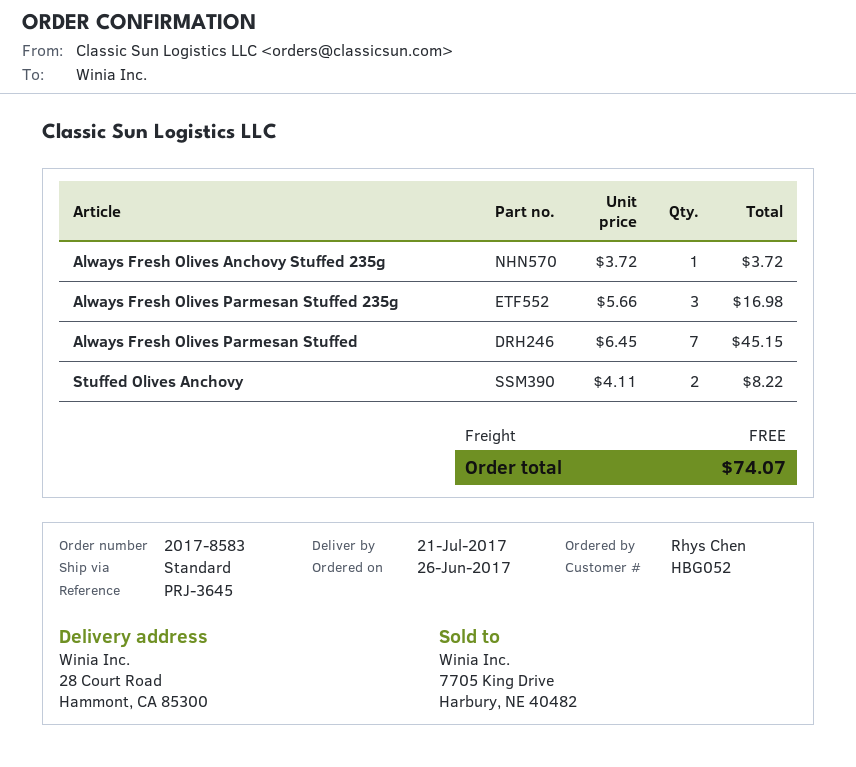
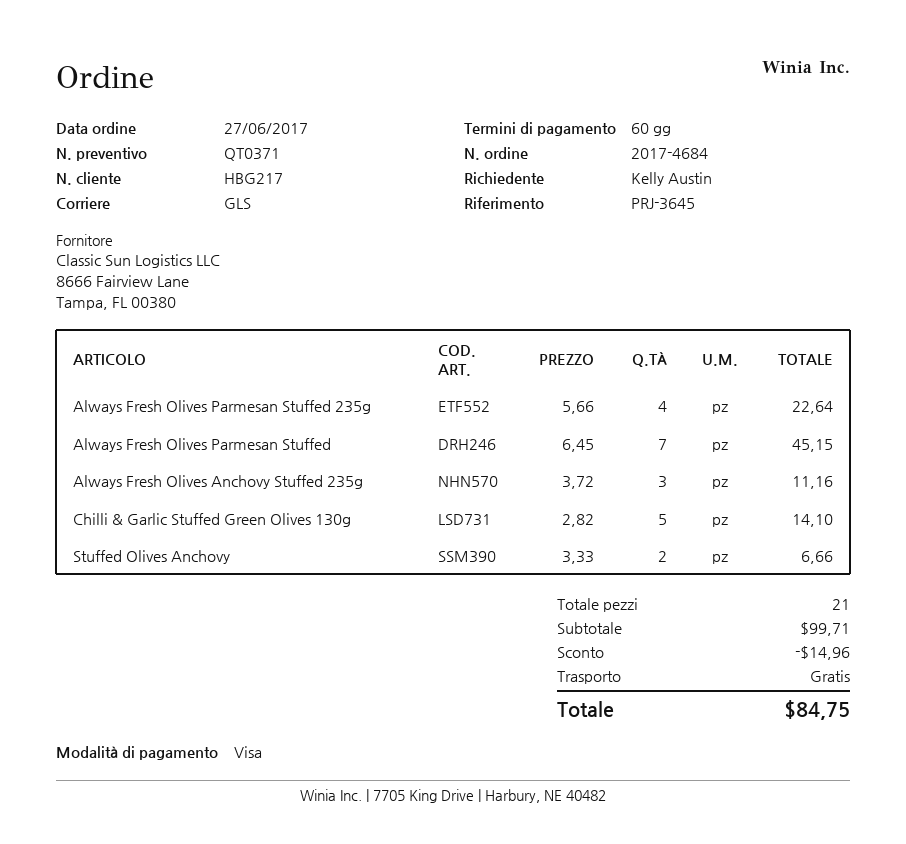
order number: 2017-8583 -> 2017-4684
order date: 2017-06-26 -> 2017-06-27
customer number: HBG052 -> HBG217
ordered by: Rhys Chen -> Kelly Austin
shipping method: standard -> GLS
Always Fresh Olives Anchovy Stuffed 235g: 1 x 3.72 = 3.72 -> 3 x 3.72 = 11.16
Always Fresh Olives Parmesan Stuffed 235g: 3 x 5.66 = 16.98 -> 4 x 5.66 = 22.64
Stuffed Olives Anchovy: 2 x 4.11 = 8.22 -> 2 x 3.33 = 6.66
Chilli & Garlic Stuffed Green Olives 130g: none -> 5 x 2.82 = 14.10
discount: none -> 14.96
total: 74.07 -> 84.75

